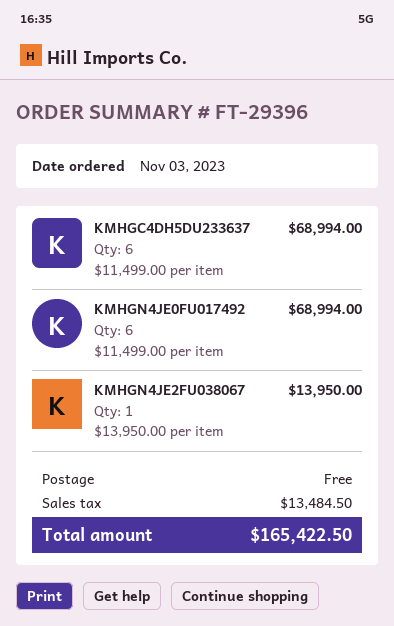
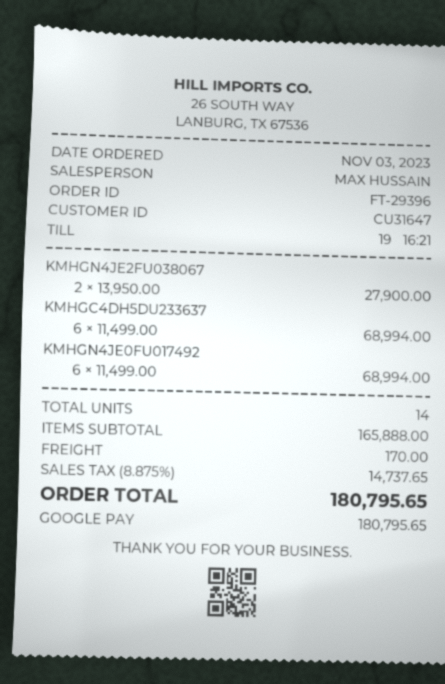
KMHGN4JE2FU038067: 1 x 13950.00 = 13950.00 -> 2 x 13950.00 = 27900.00
shipping: 0.00 -> 170.00
tax: 13484.50 -> 14737.65
total: 165422.50 -> 180795.65

